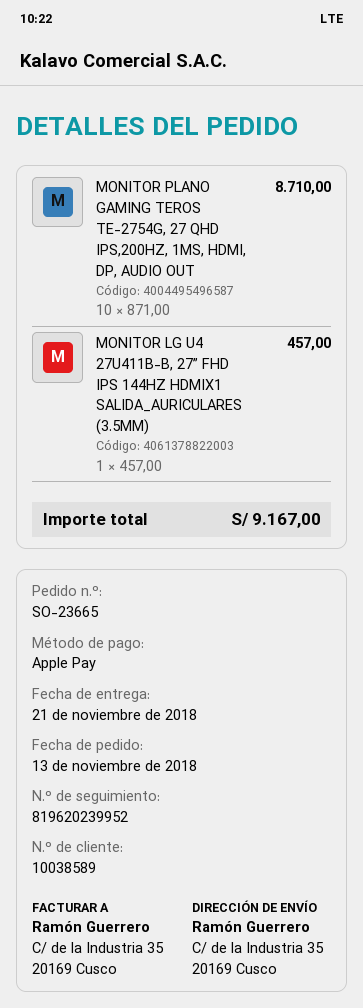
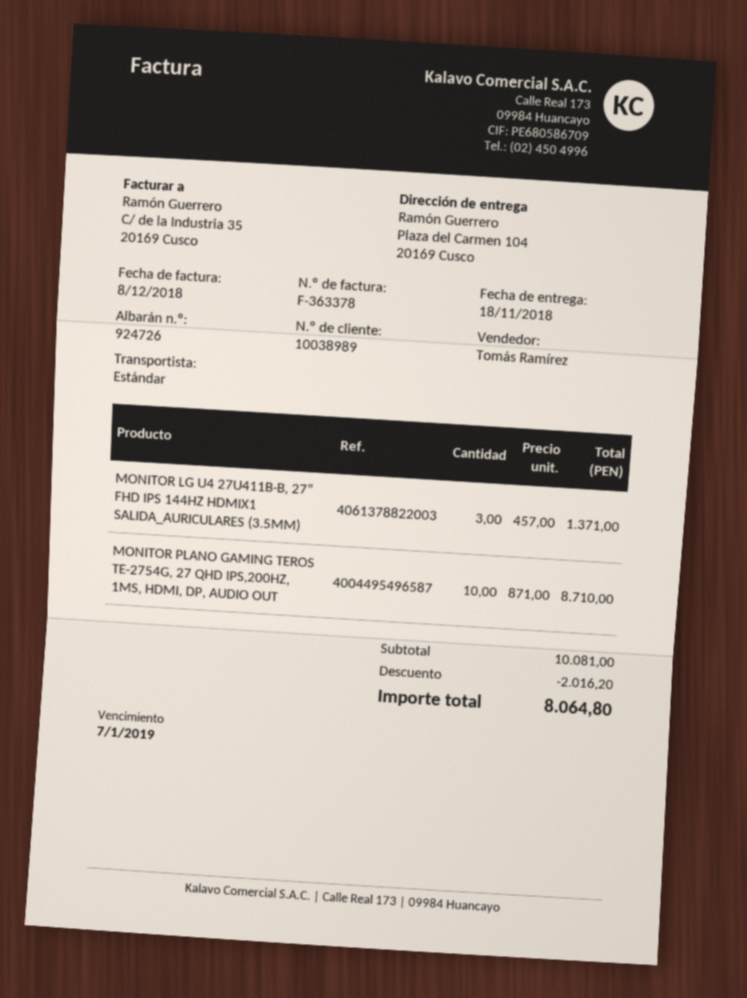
delivery date: 2018-11-21 -> 2018-11-18
customer number: 10038589 -> 10038989
ship to: C/ de la Industria 35, 20169 Cusco -> Plaza del Carmen 104, 20169 Cusco
MONITOR LG U4 27U411B-B, 27” FHD IPS 144HZ HDMIX1 SALIDA_AURICULARES (3.5MM): 1 x 457.00 = 457.00 -> 3 x 457.00 = 1371.00
discount: none -> 2016.20
total: 9167.00 -> 8064.80

